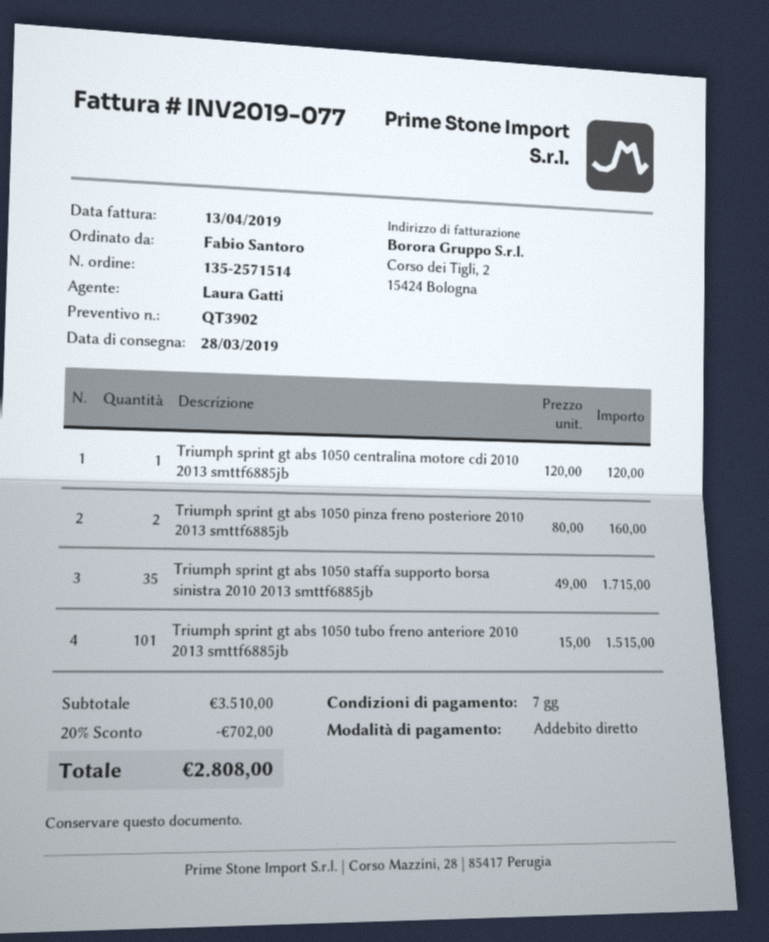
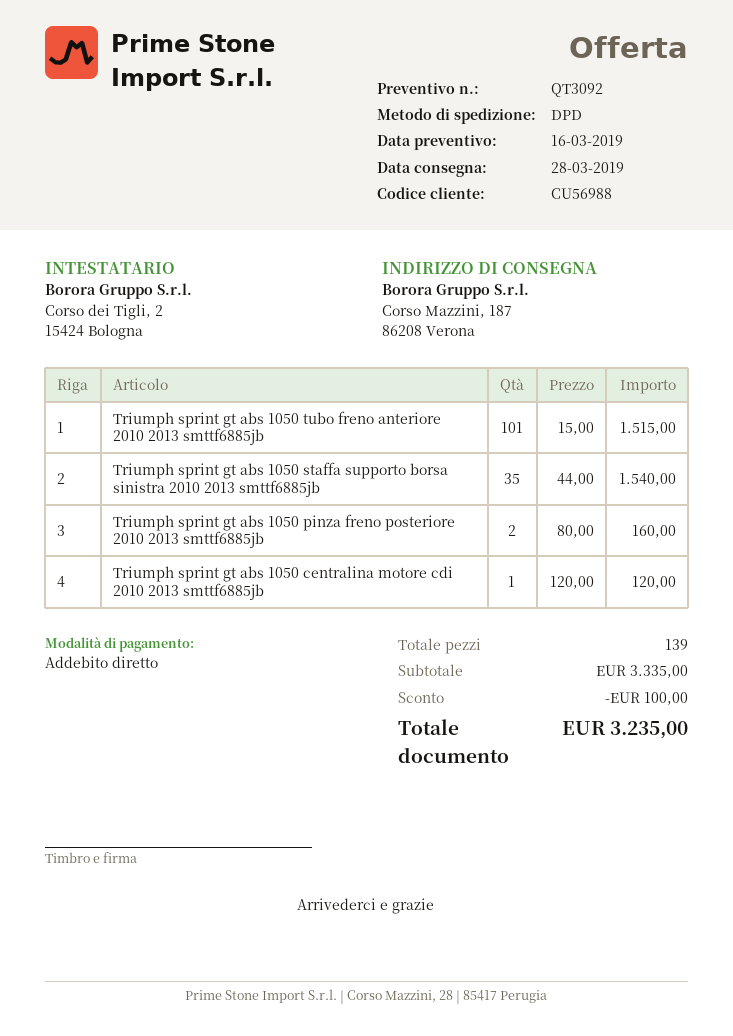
quote number: QT3902 -> QT3092
Triumph sprint gt abs 1050 staffa supporto borsa sinistra 2010 2013 smttf6885jb: 35 x 49.00 = 1715.00 -> 35 x 44.00 = 1540.00
subtotal: 3510.00 -> 3335.00
discount: 702.00 -> 100.00
total: 2808.00 -> 3235.00

